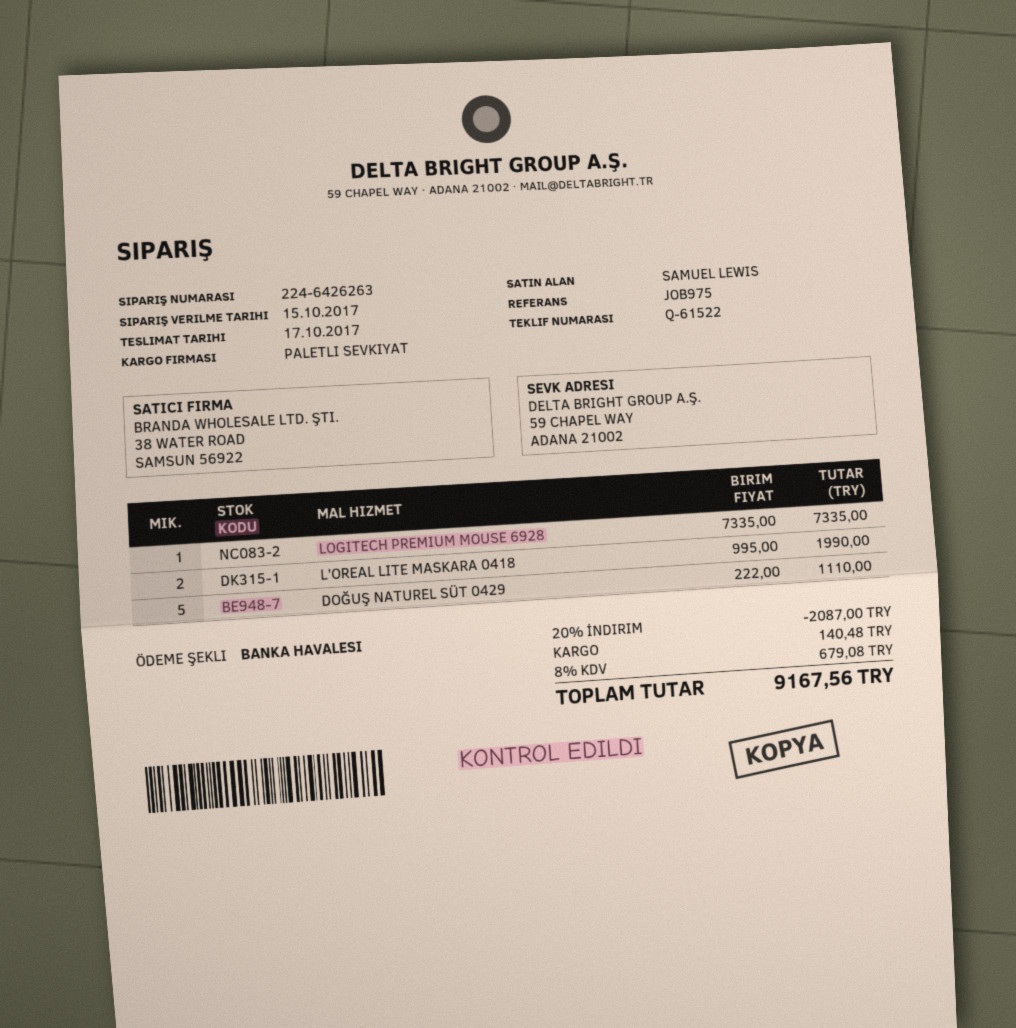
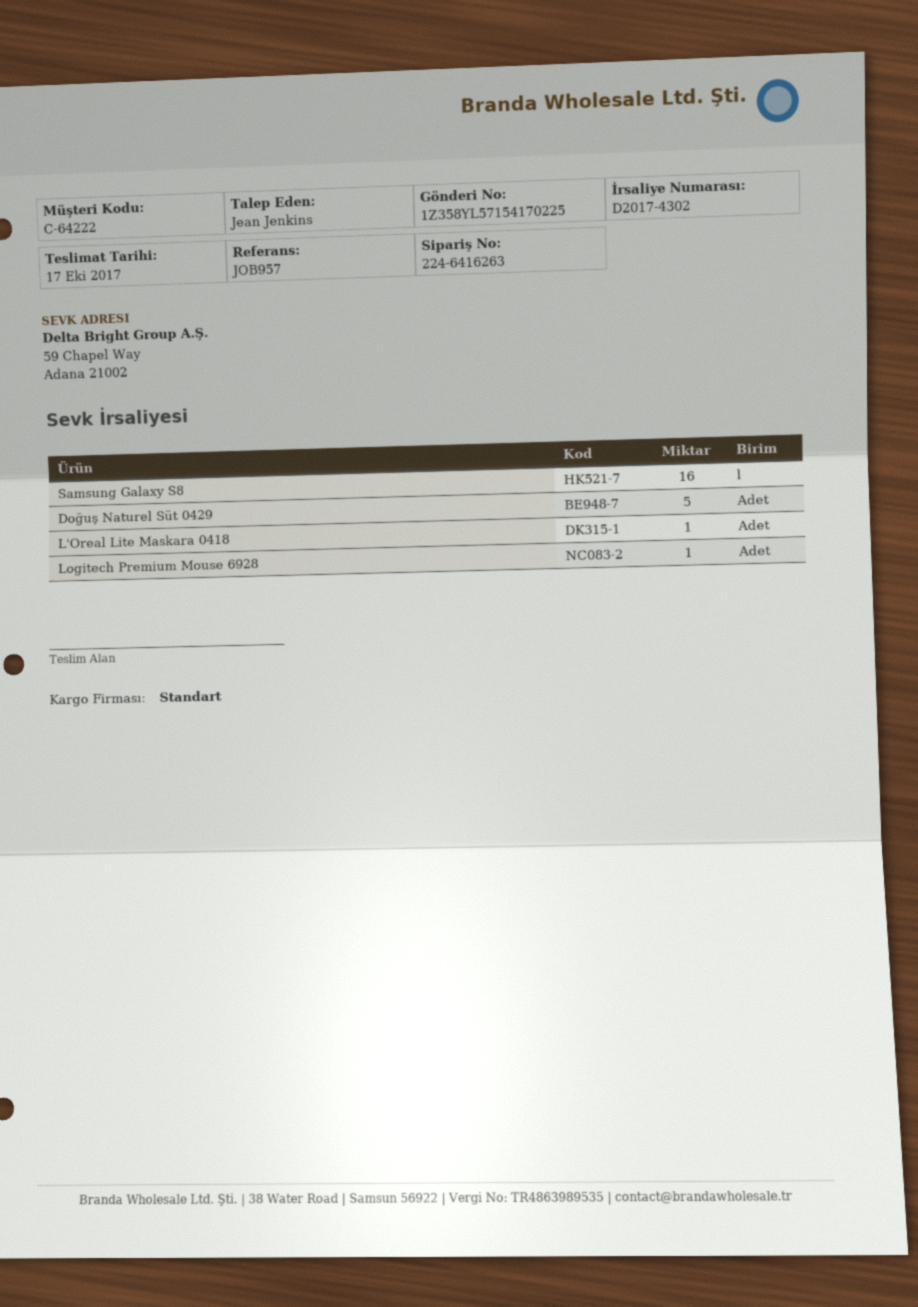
order number: 224-6426263 -> 224-6416263
reference: JOB975 -> JOB957
ordered by: SAMUEL LEWIS -> Jean Jenkins
shipping method: pallet freight -> standard
L'OREAL LITE MASKARA 0418: 2 -> 1
Samsung Galaxy S8: none -> 16

